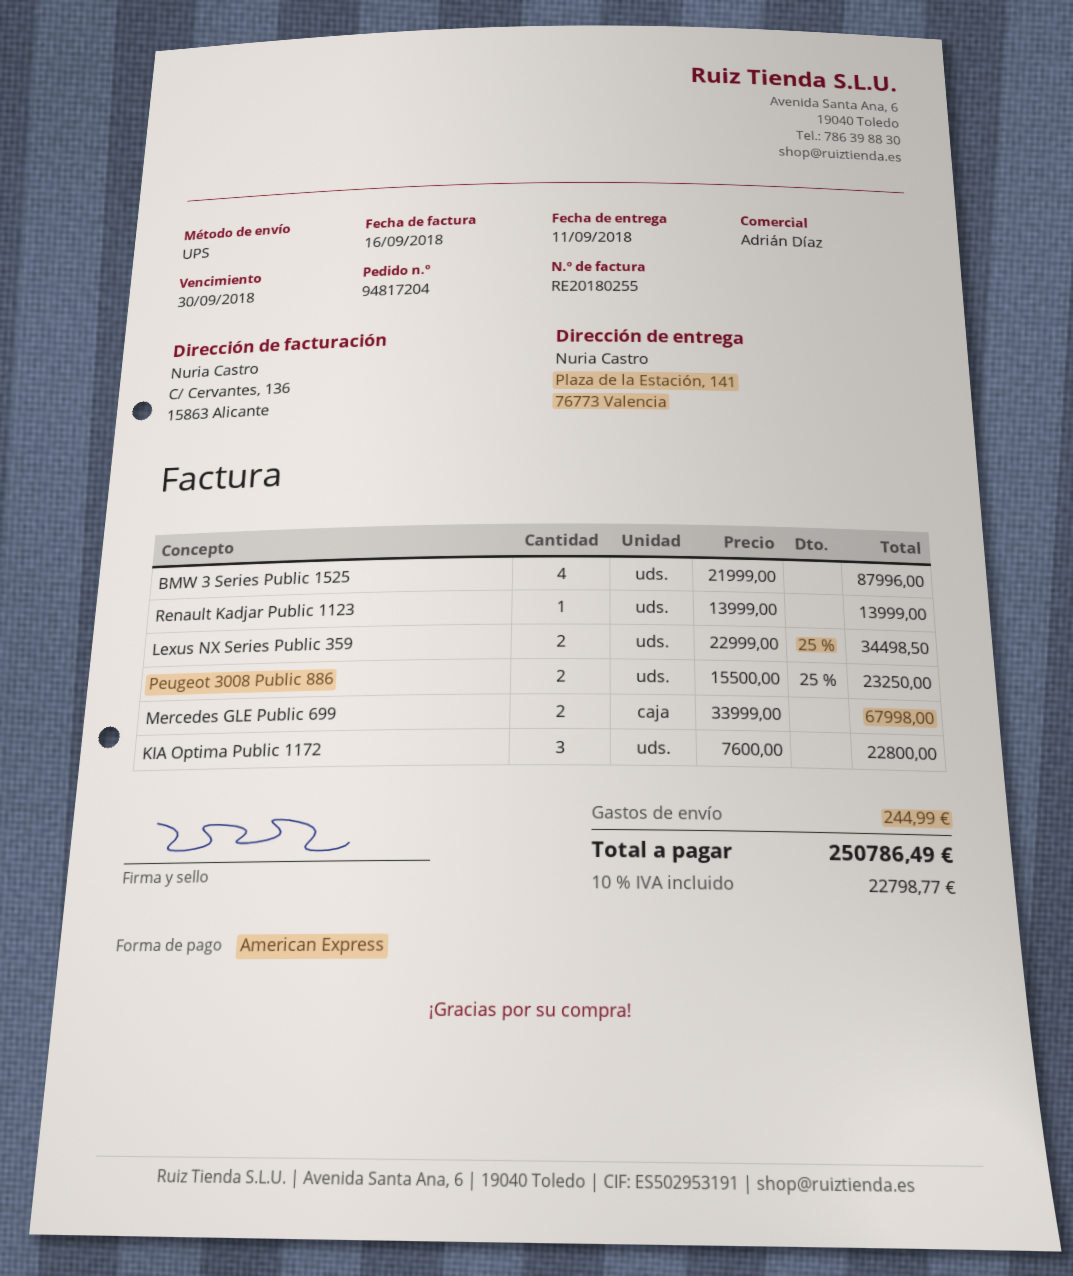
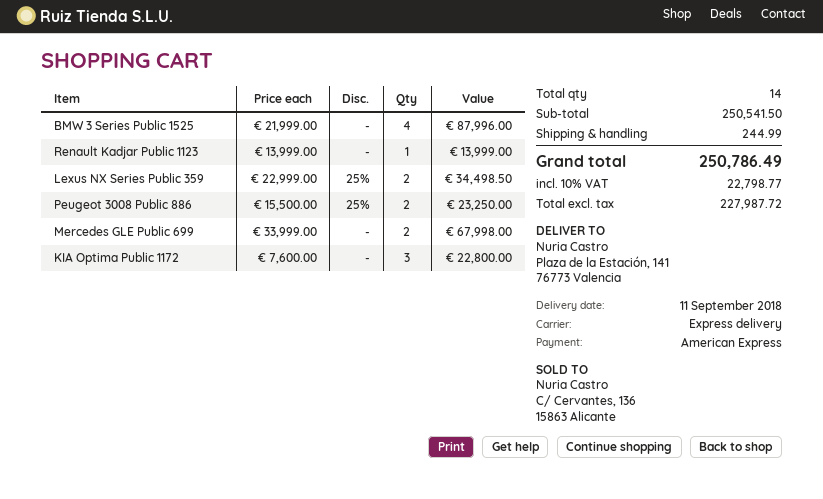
shipping method: UPS -> express

